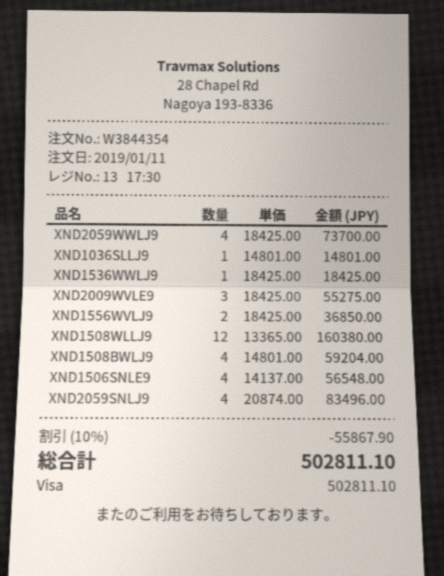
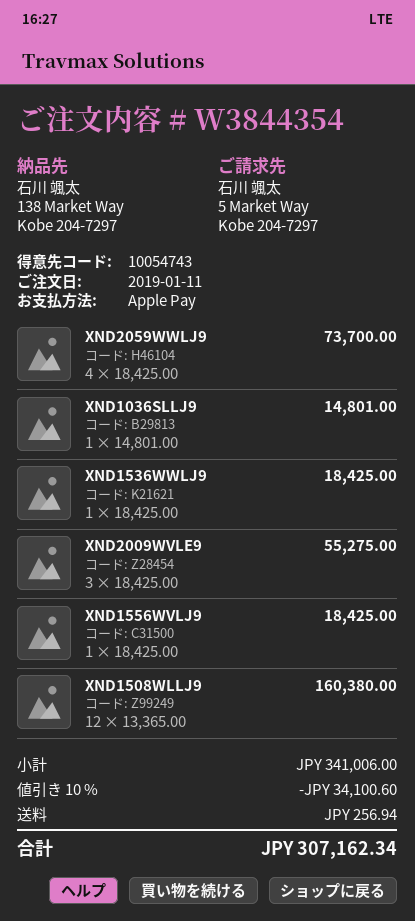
payment method: Visa -> Apple Pay
XND1556WVLJ9: 2 x 18425.00 = 36850.00 -> 1 x 18425.00 = 18425.00
XND1508BWLJ9: 4 x 14801.00 = 59204.00 -> none
XND1506SNLE9: 4 x 14137.00 = 56548.00 -> none
XND2059SNLJ9: 4 x 20874.00 = 83496.00 -> none
discount: 10% = 55867.90 -> 10% = 34100.60
shipping: none -> 256.94
total: 502811.10 -> 307162.34

